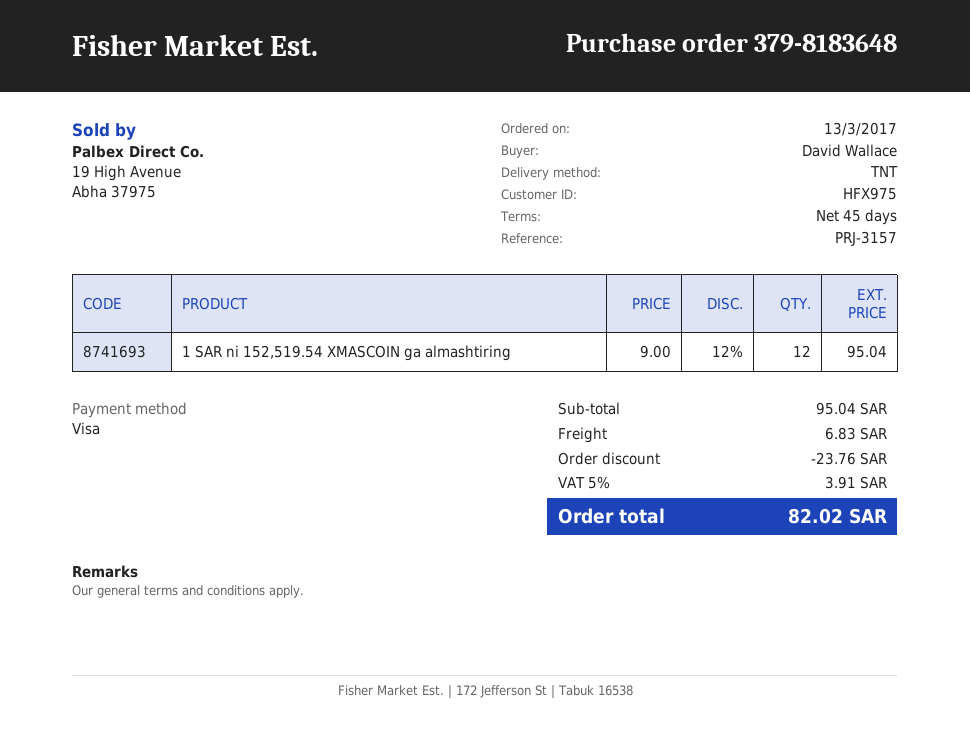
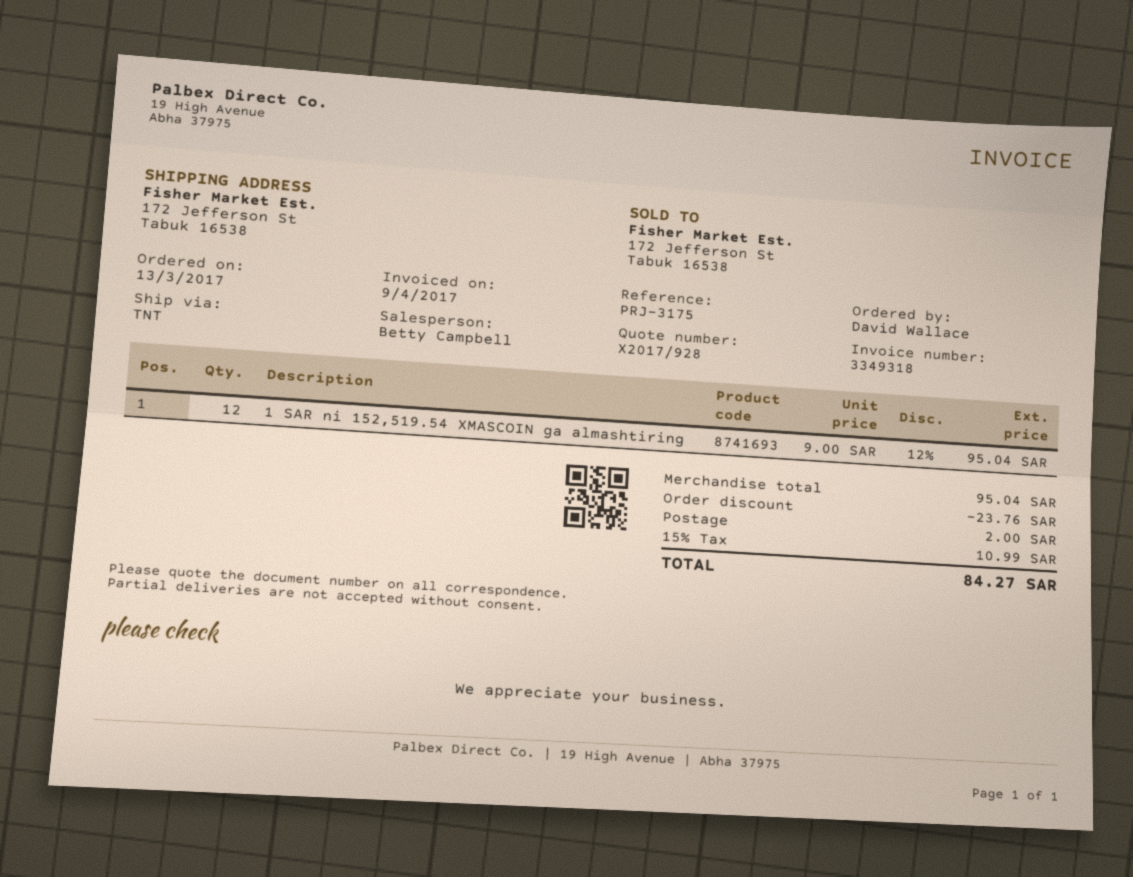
reference: PRJ-3157 -> PRJ-3175
shipping: 6.83 -> 2.00
tax: 5% = 3.91 -> 15% = 10.99
total: 82.02 -> 84.27

